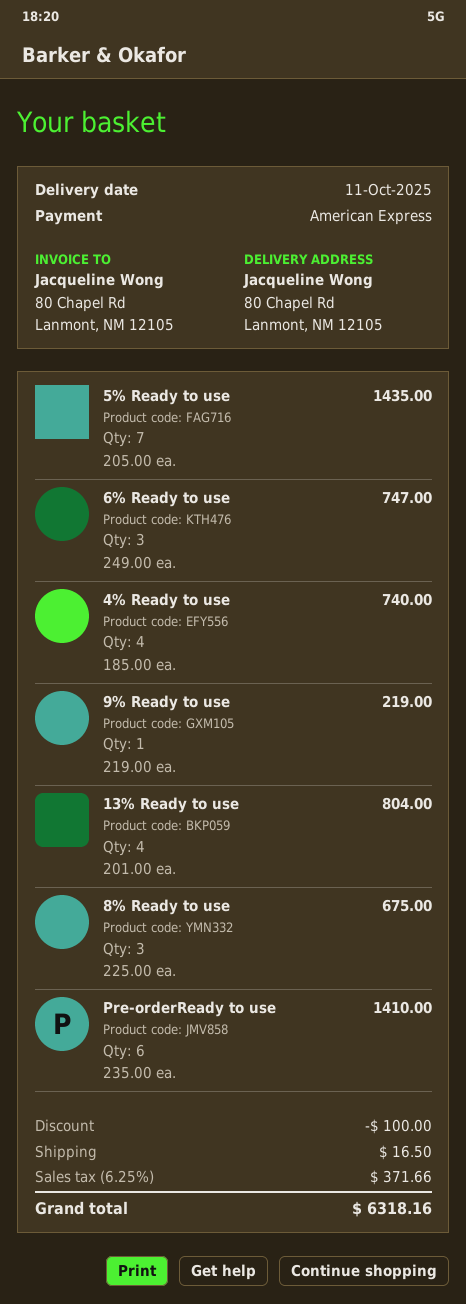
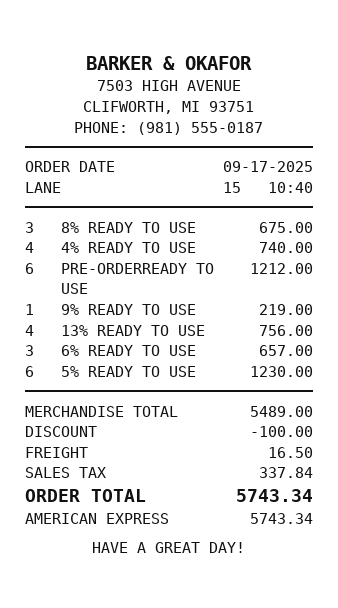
5% Ready to use: 7 for 1435.00 -> 6 for 1230.00
6% Ready to use: 3 for 747.00 -> 3 for 657.00
13% Ready to use: 4 for 804.00 -> 4 for 756.00
Pre-orderReady to use: 6 for 1410.00 -> 6 for 1212.00
tax: 371.66 -> 337.84
total: 6318.16 -> 5743.34

